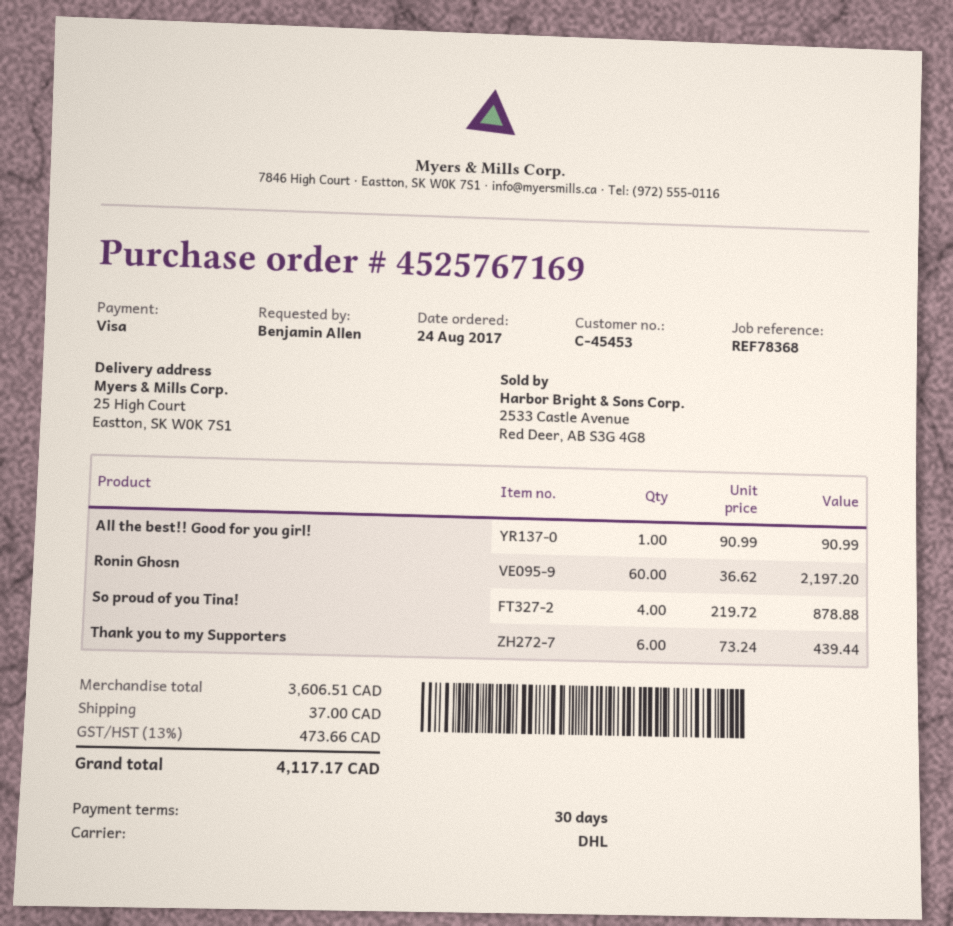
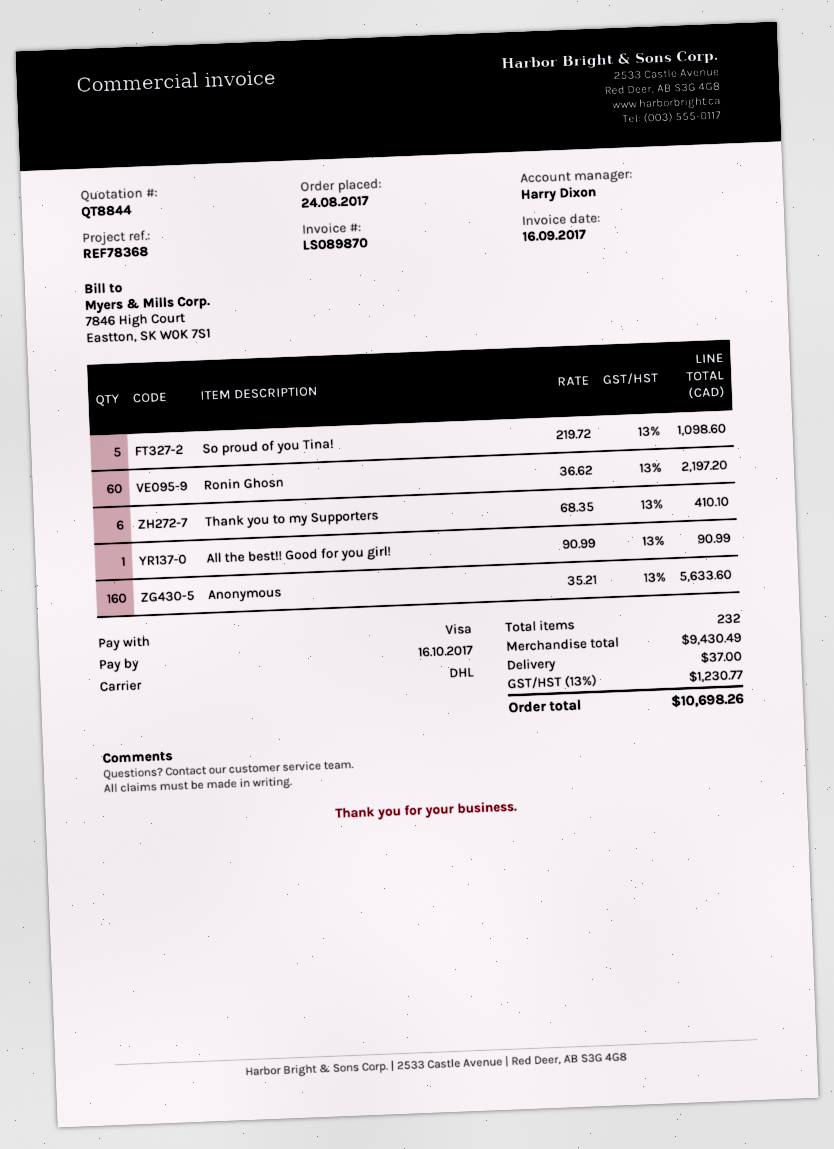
So proud of you Tina!: 4 x 219.72 = 878.88 -> 5 x 219.72 = 1098.60
Thank you to my Supporters: 6 x 73.24 = 439.44 -> 6 x 68.35 = 410.10
Anonymous: none -> 160 x 35.21 = 5633.60
subtotal: 3606.51 -> 9430.49
tax: 13% = 473.66 -> 13% = 1230.77
total: 4117.17 -> 10698.26

